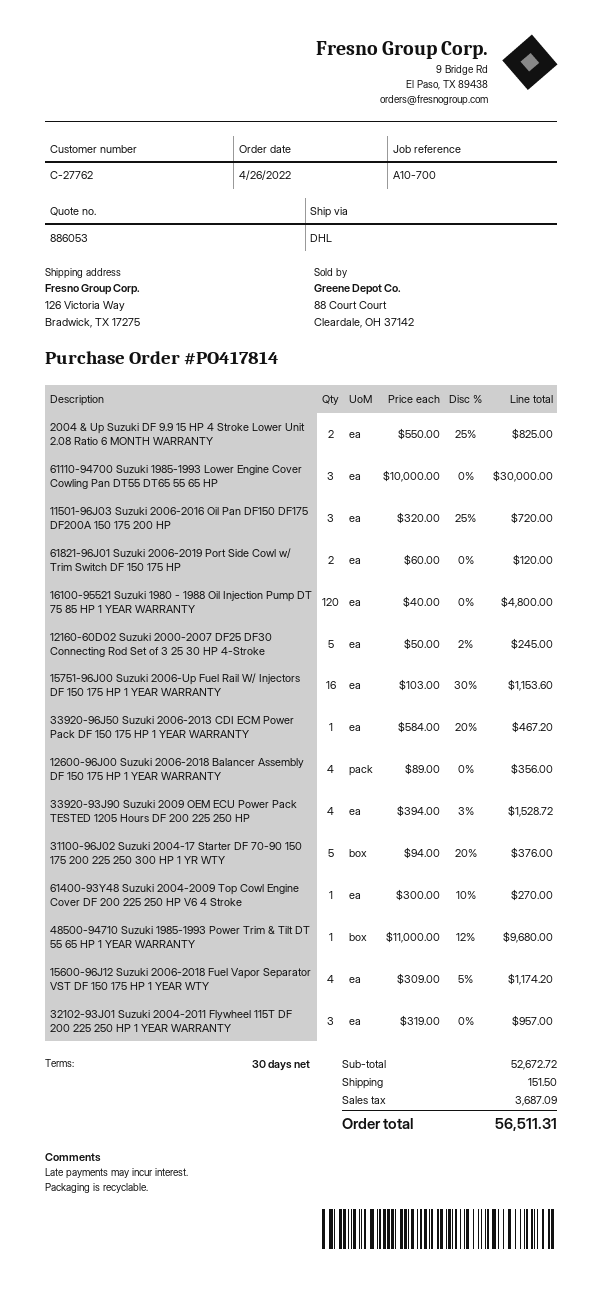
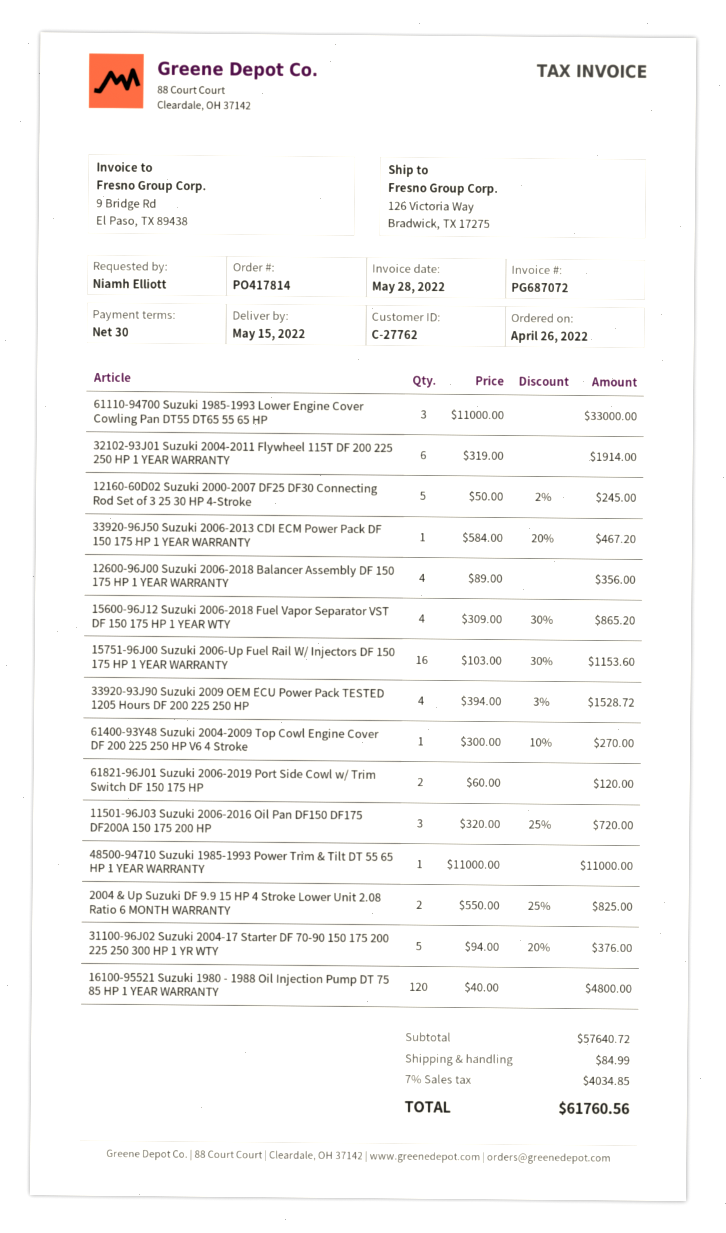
61110-94700 Suzuki 1985-1993 Lower Engine Cover Cowling Pan DT55 DT65 55 65 HP: 3 x 10000.00 = 30000.00 -> 3 x 11000.00 = 33000.00
48500-94710 Suzuki 1985-1993 Power Trim & Tilt DT 55 65 HP 1 YEAR WARRANTY: 1 x 11000.00 - 12% = 9680.00 -> 1 x 11000.00 = 11000.00
15600-96J12 Suzuki 2006-2018 Fuel Vapor Separator VST DF 150 175 HP 1 YEAR WTY: 4 x 309.00 - 5% = 1174.20 -> 4 x 309.00 - 30% = 865.20
32102-93J01 Suzuki 2004-2011 Flywheel 115T DF 200 225 250 HP 1 YEAR WARRANTY: 3 x 319.00 = 957.00 -> 6 x 319.00 = 1914.00
subtotal: 52672.72 -> 57640.72
shipping: 151.50 -> 84.99
tax: 3687.09 -> 4034.85
total: 56511.31 -> 61760.56

